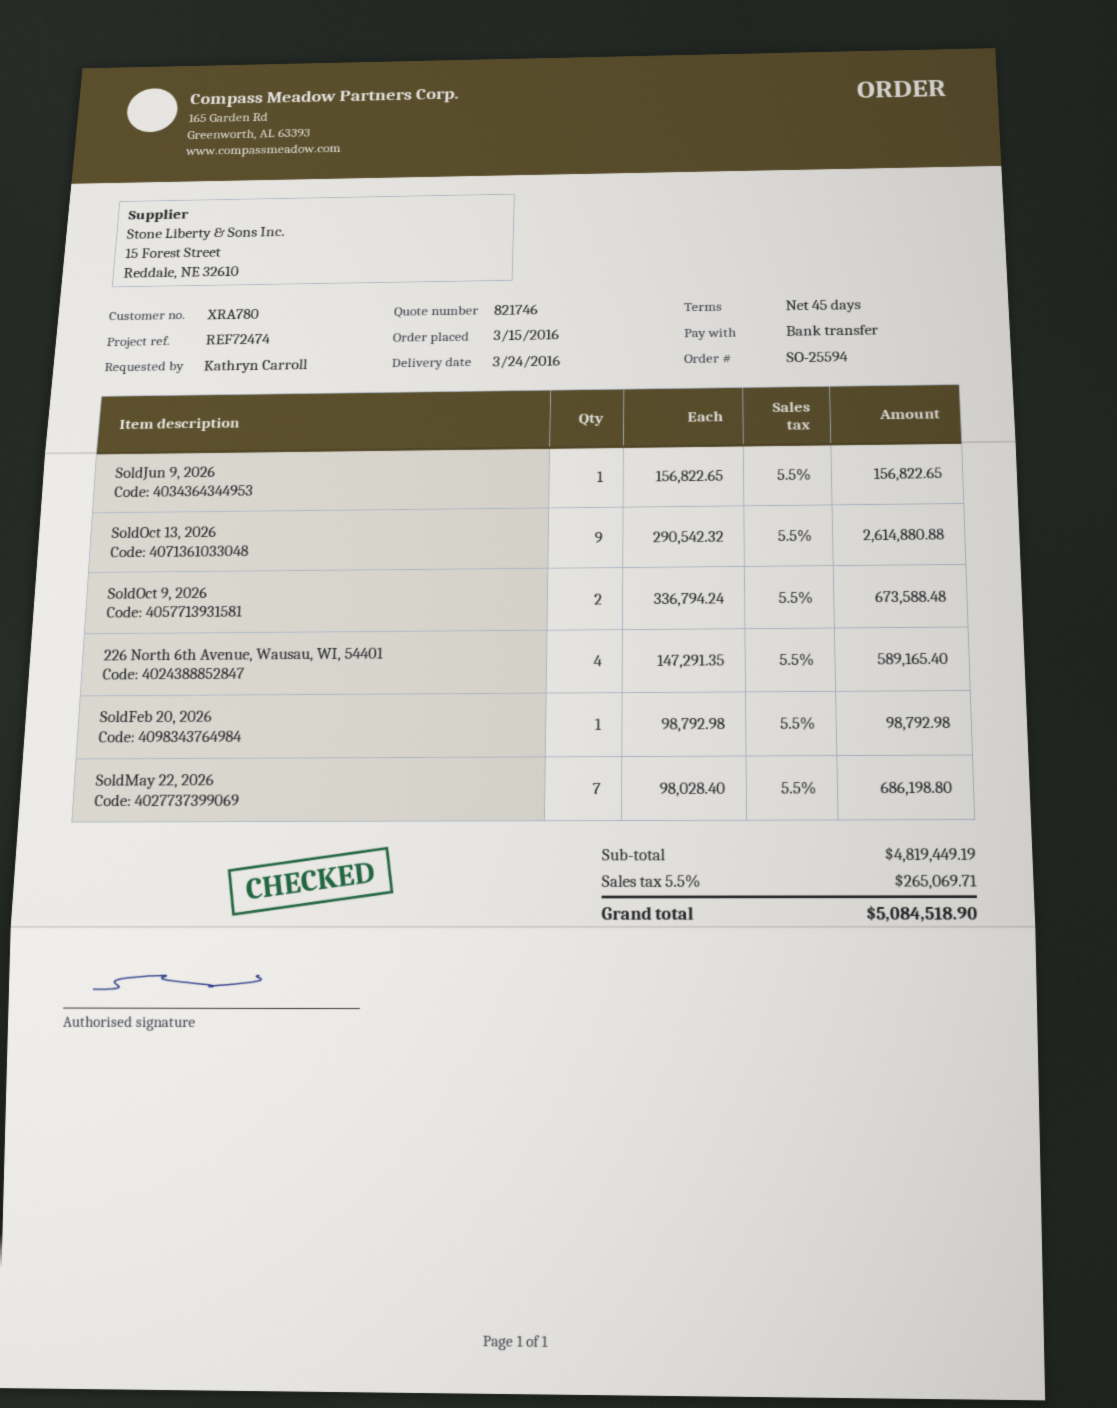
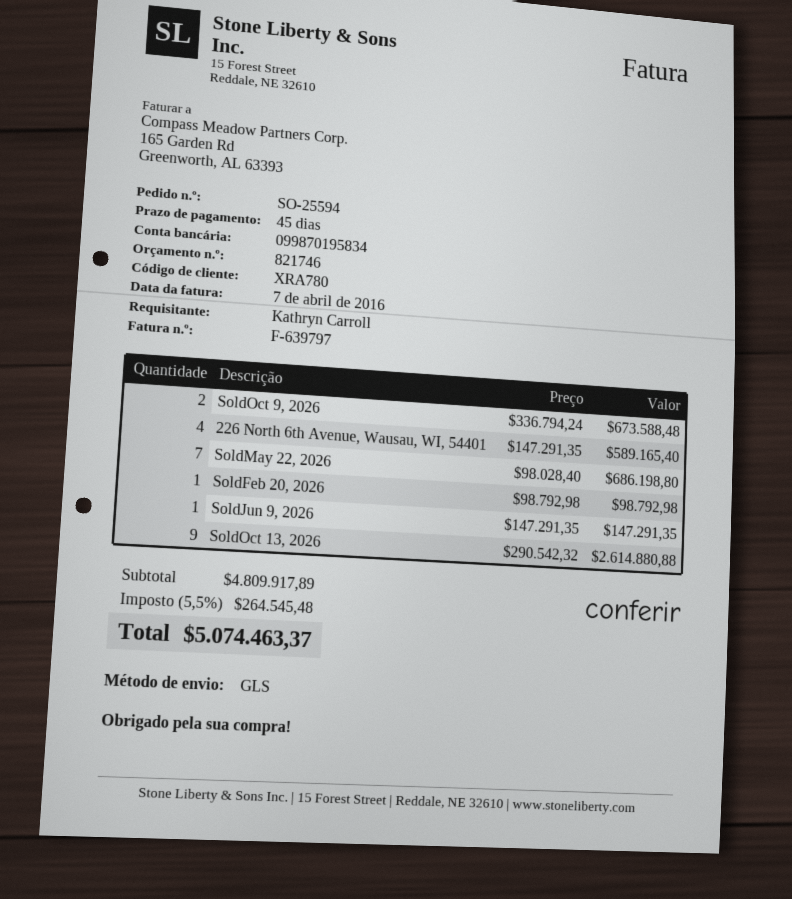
SoldJun 9, 2026: 1 x 156822.65 = 156822.65 -> 1 x 147291.35 = 147291.35
subtotal: 4819449.19 -> 4809917.89
tax: 5.5% = 265069.71 -> 5.5% = 264545.48
total: 5084518.90 -> 5074463.37

